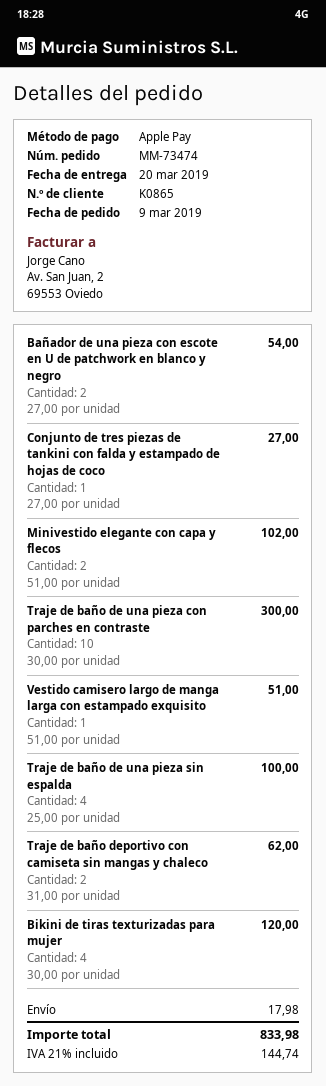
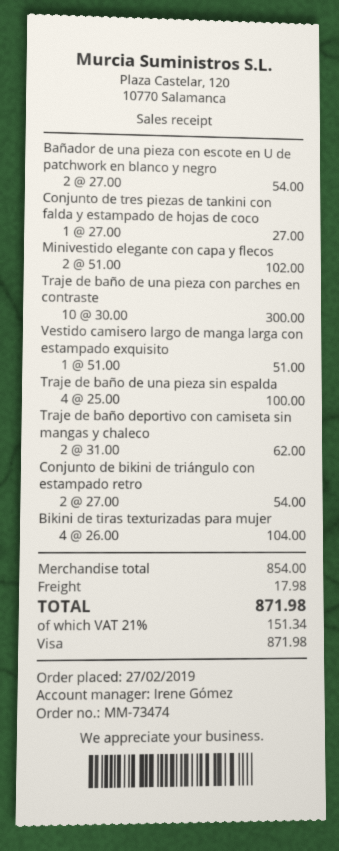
order date: 2019-03-09 -> 2019-02-27
payment method: Apple Pay -> Visa
Bikini de tiras texturizadas para mujer: 4 x 30.00 = 120.00 -> 4 x 26.00 = 104.00
Conjunto de bikini de triángulo con estampado retro: none -> 2 x 27.00 = 54.00
tax: 21% = 144.74 -> 21% = 151.34
total: 833.98 -> 871.98

